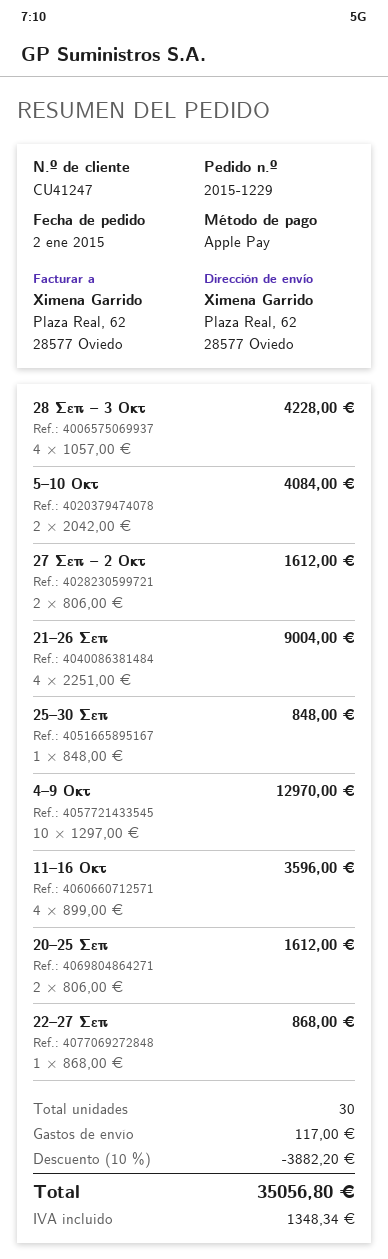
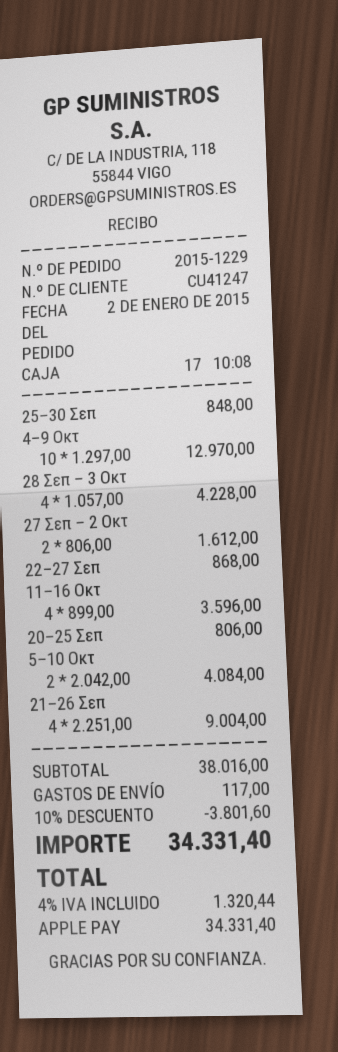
20–25 Σεπ: 2 x 806.00 = 1612.00 -> 1 x 806.00 = 806.00
discount: 10% = 3882.20 -> 10% = 3801.60
tax: 1348.34 -> 1320.44
total: 35056.80 -> 34331.40

